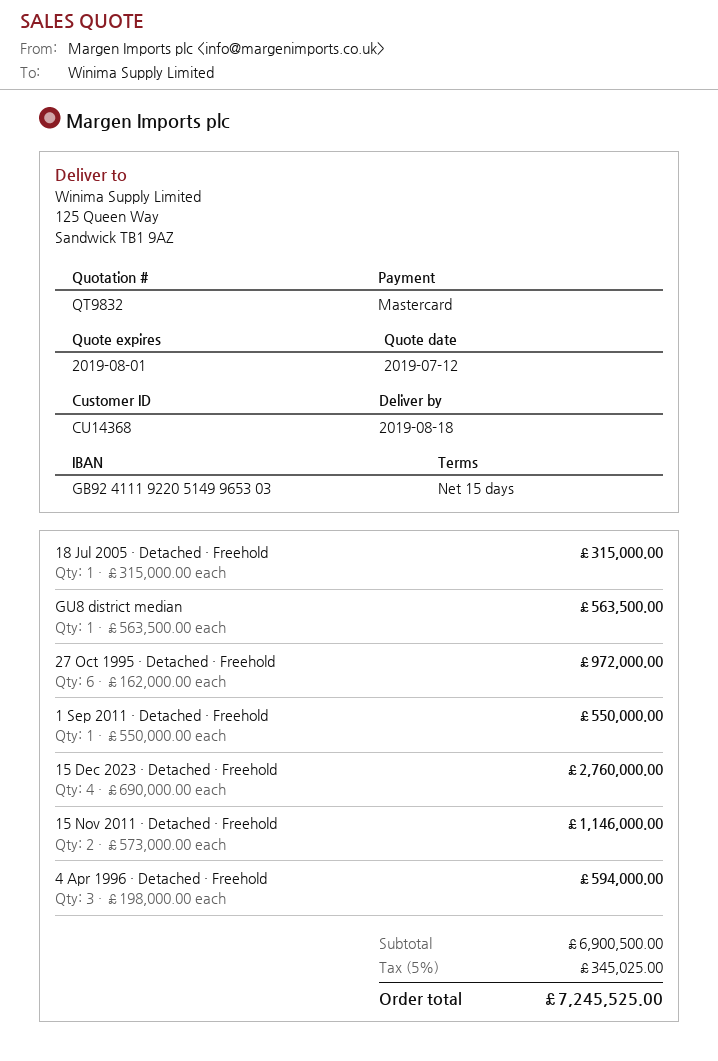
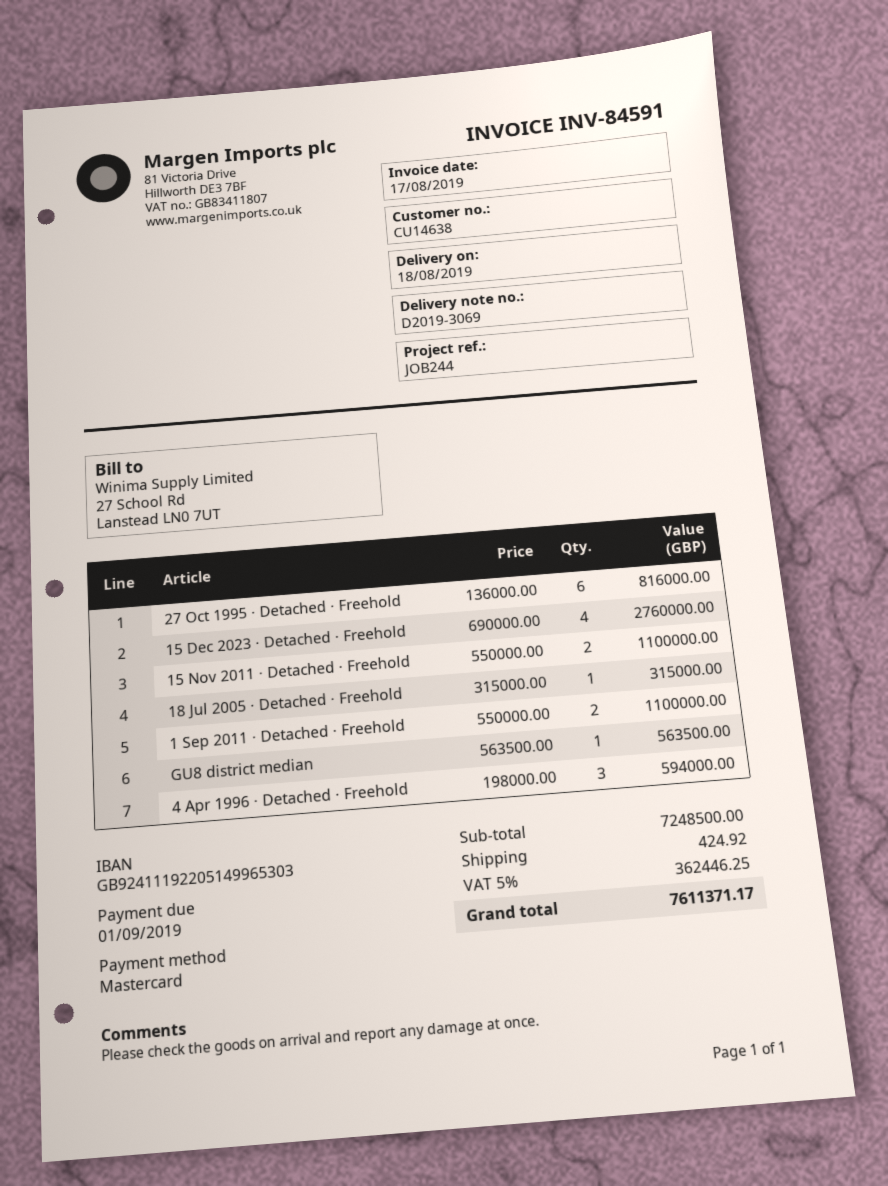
customer number: CU14368 -> CU14638
27 Oct 1995 · Detached · Freehold: 6 x 162000.00 = 972000.00 -> 6 x 136000.00 = 816000.00
1 Sep 2011 · Detached · Freehold: 1 x 550000.00 = 550000.00 -> 2 x 550000.00 = 1100000.00
15 Nov 2011 · Detached · Freehold: 2 x 573000.00 = 1146000.00 -> 2 x 550000.00 = 1100000.00
subtotal: 6900500.00 -> 7248500.00
shipping: none -> 424.92
tax: 5% = 345025.00 -> 5% = 362446.25
total: 7245525.00 -> 7611371.17

